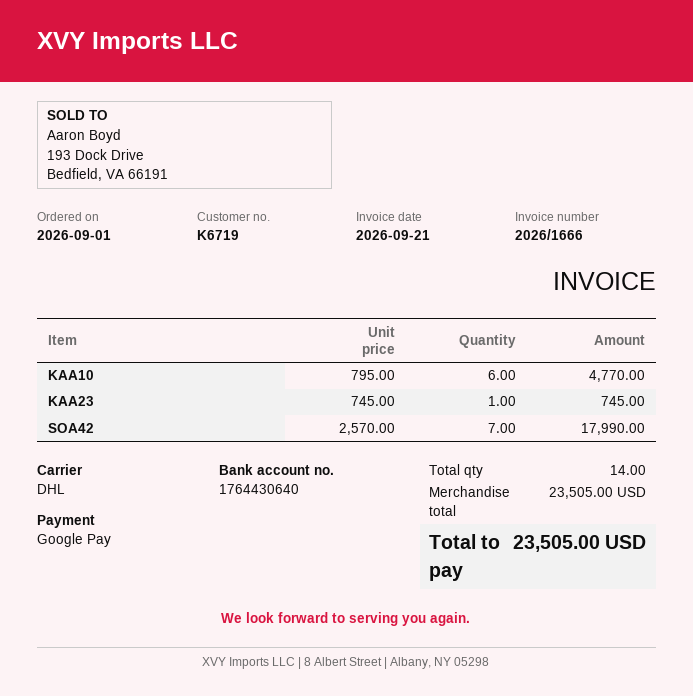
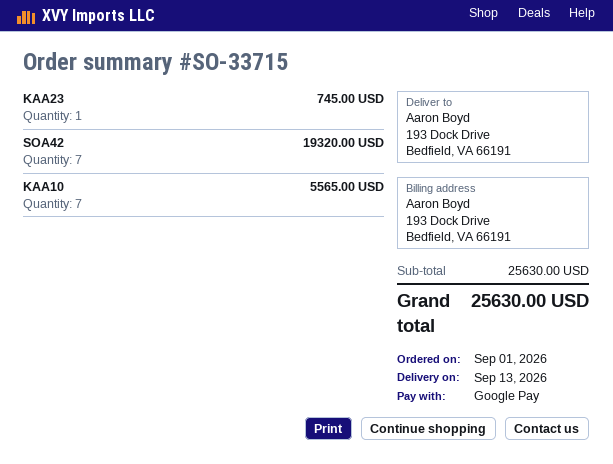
KAA10: 6 for 4770.00 -> 7 for 5565.00
SOA42: 7 for 17990.00 -> 7 for 19320.00
subtotal: 23505.00 -> 25630.00
total: 23505.00 -> 25630.00

